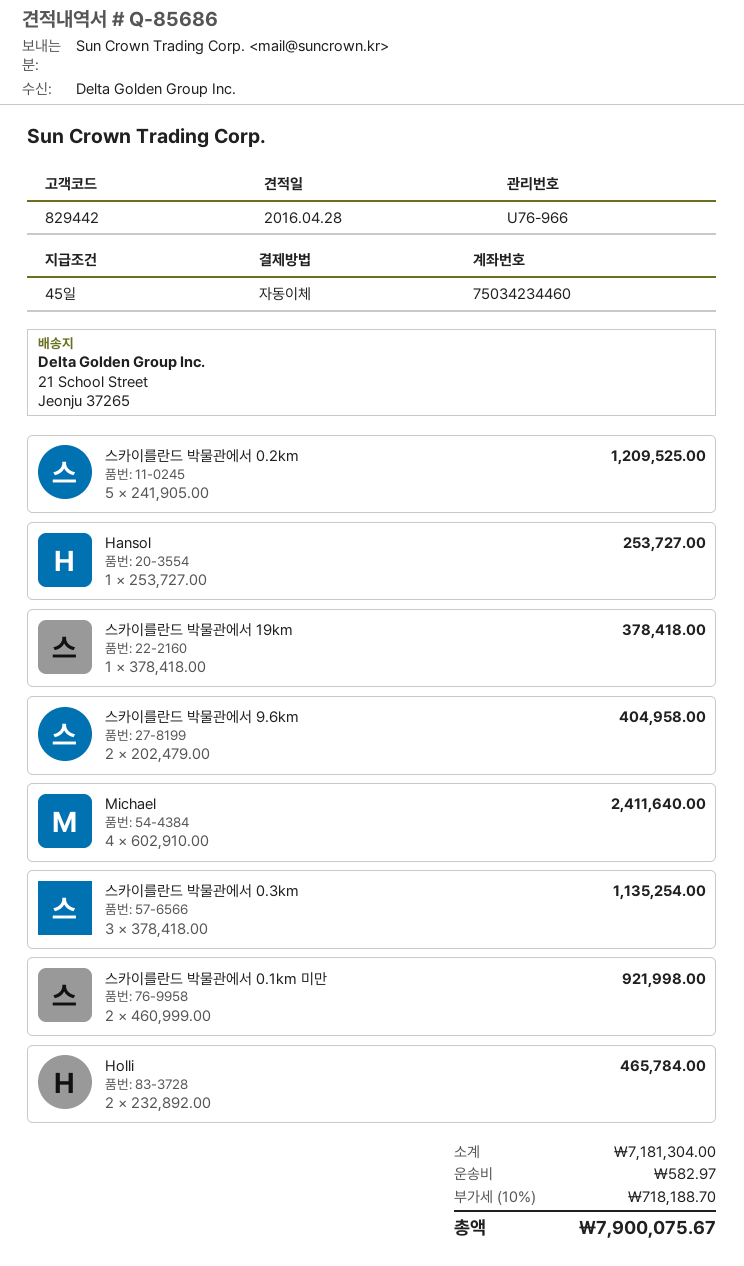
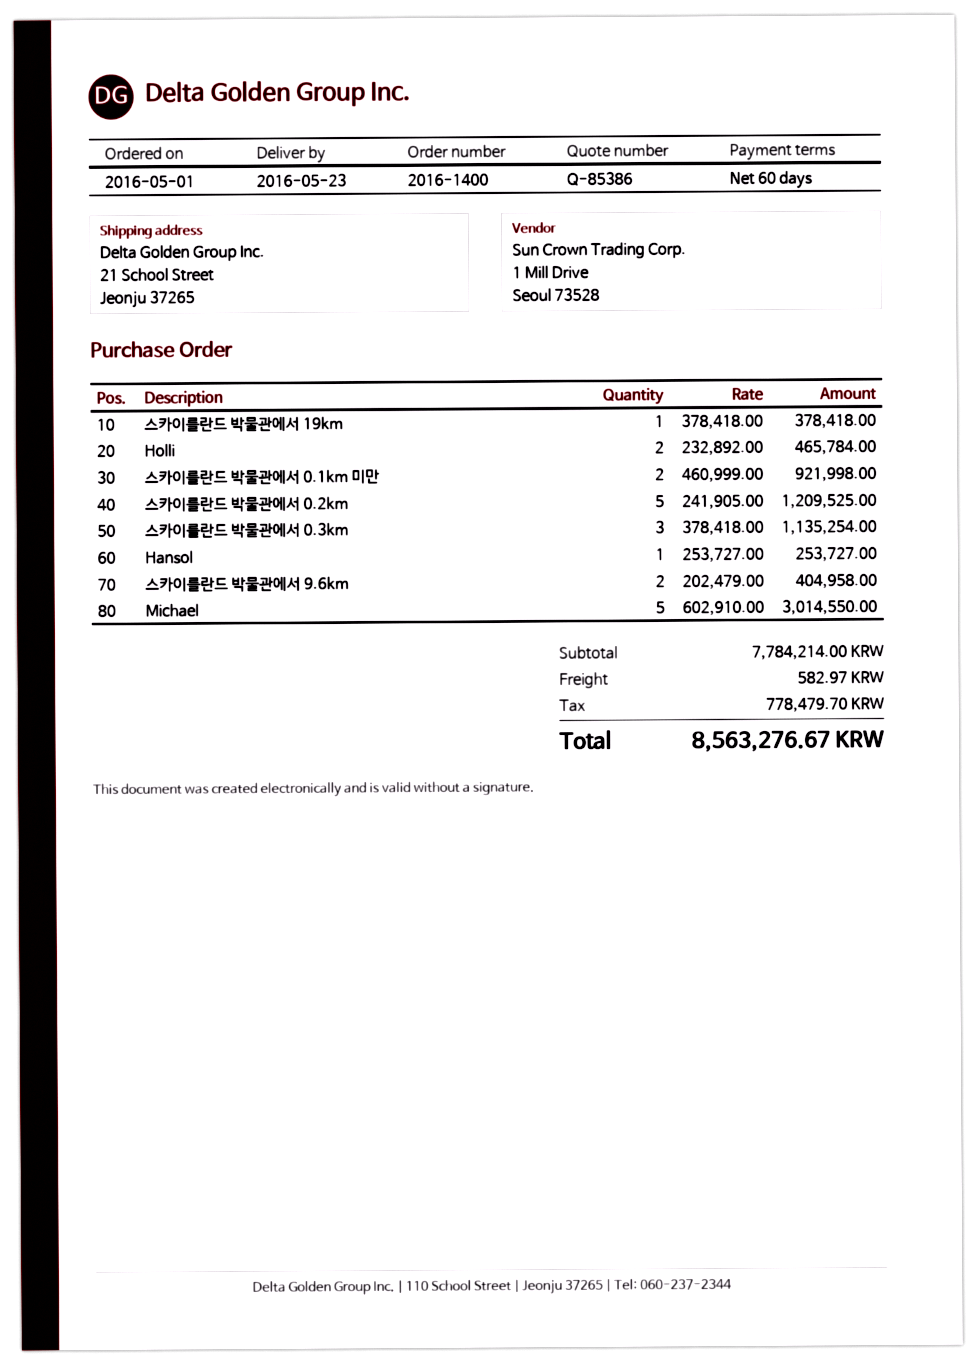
quote number: Q-85686 -> Q-85386
payment terms: 45 days -> 60 days
Michael: 4 x 602910.00 = 2411640.00 -> 5 x 602910.00 = 3014550.00
subtotal: 7181304.00 -> 7784214.00
tax: 718188.70 -> 778479.70
total: 7900075.67 -> 8563276.67

